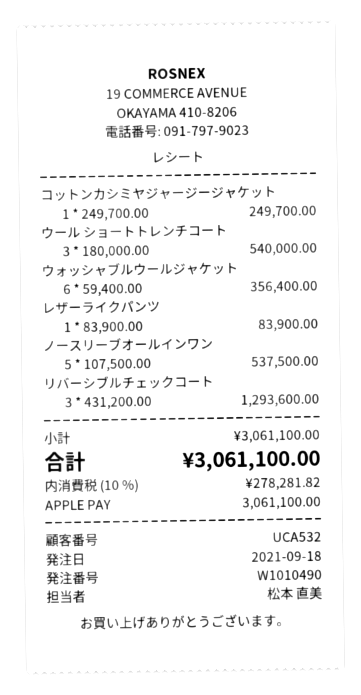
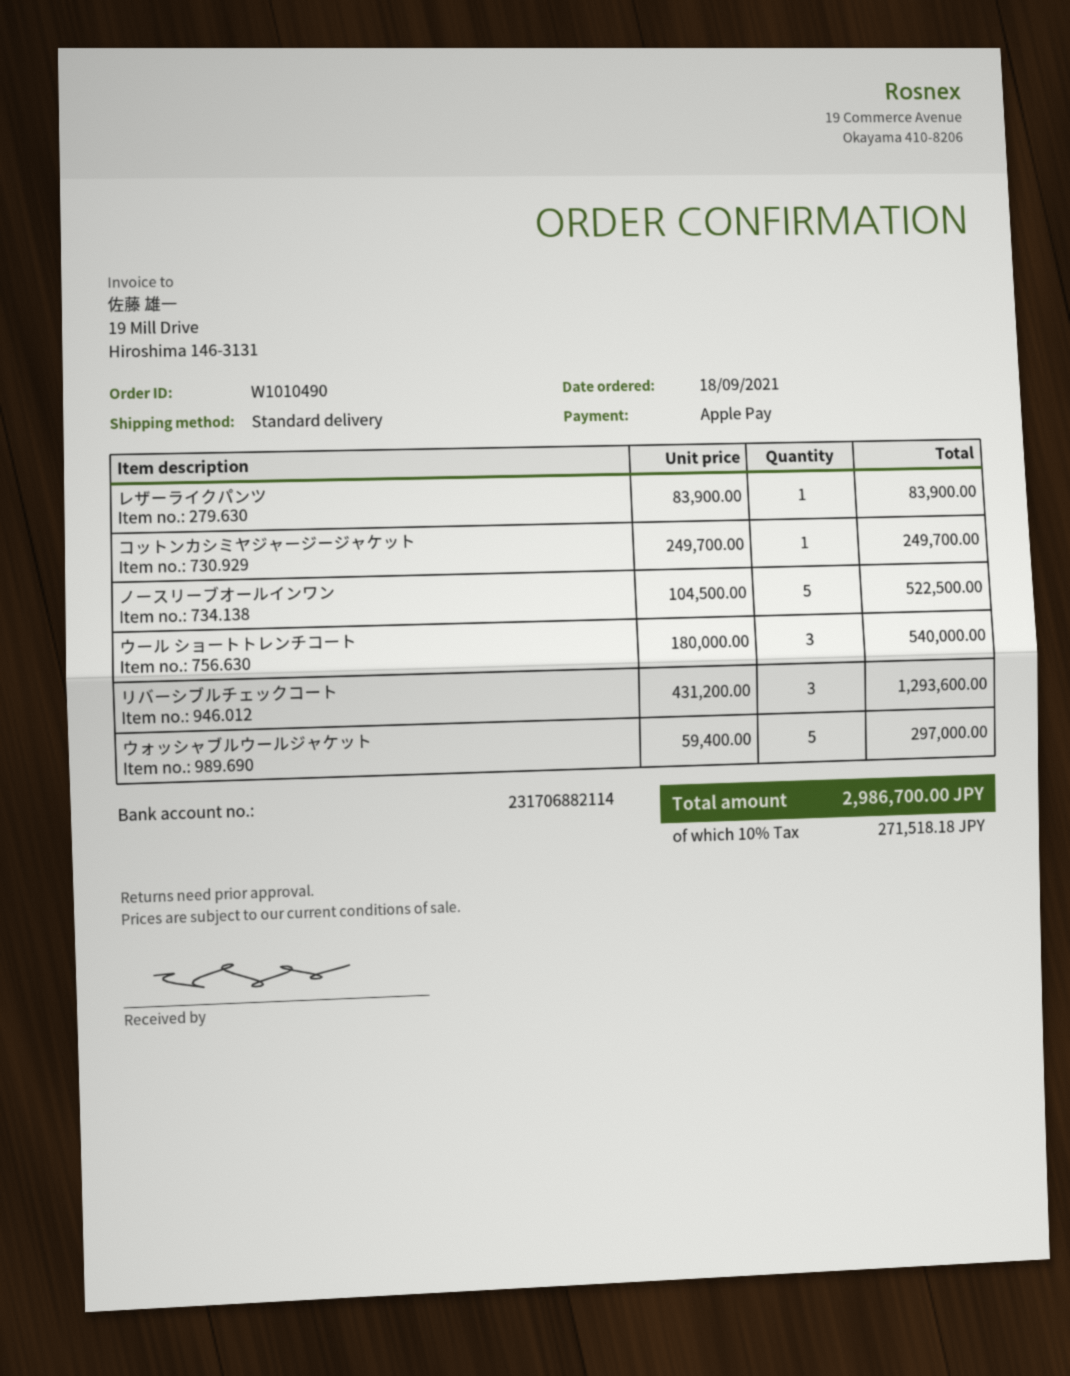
ウォッシャブルウールジャケット: 6 x 59400.00 = 356400.00 -> 5 x 59400.00 = 297000.00
ノースリーブオールインワン: 5 x 107500.00 = 537500.00 -> 5 x 104500.00 = 522500.00
tax: 10% = 278281.82 -> 10% = 271518.18
total: 3061100.00 -> 2986700.00

